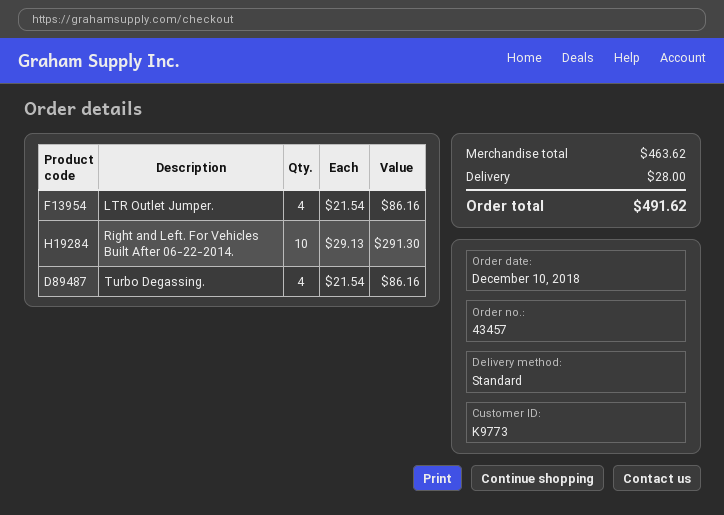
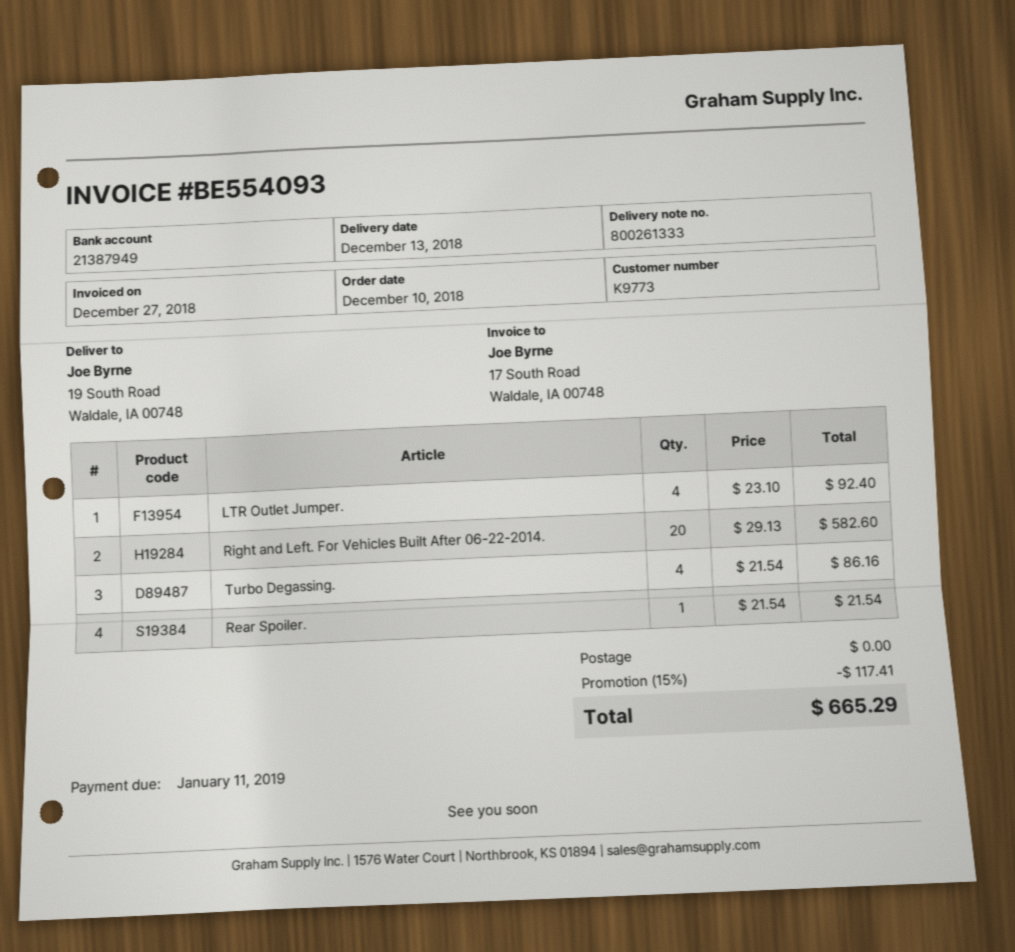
LTR Outlet Jumper.: 4 x 21.54 = 86.16 -> 4 x 23.10 = 92.40
Right and Left. For Vehicles Built After 06-22-2014.: 10 x 29.13 = 291.30 -> 20 x 29.13 = 582.60
Rear Spoiler.: none -> 1 x 21.54 = 21.54
discount: none -> 15% = 117.41
shipping: 28.00 -> 0.00
total: 491.62 -> 665.29

